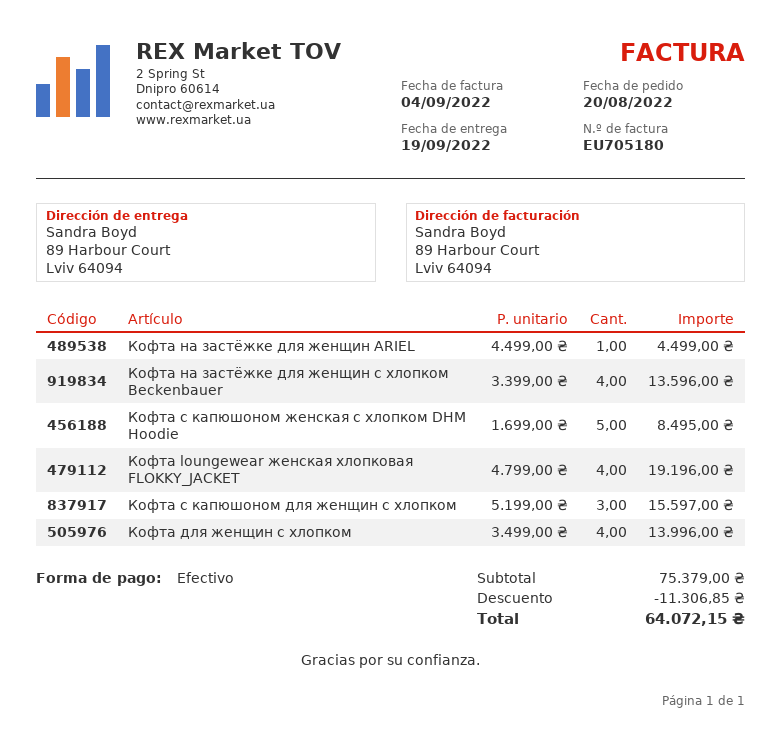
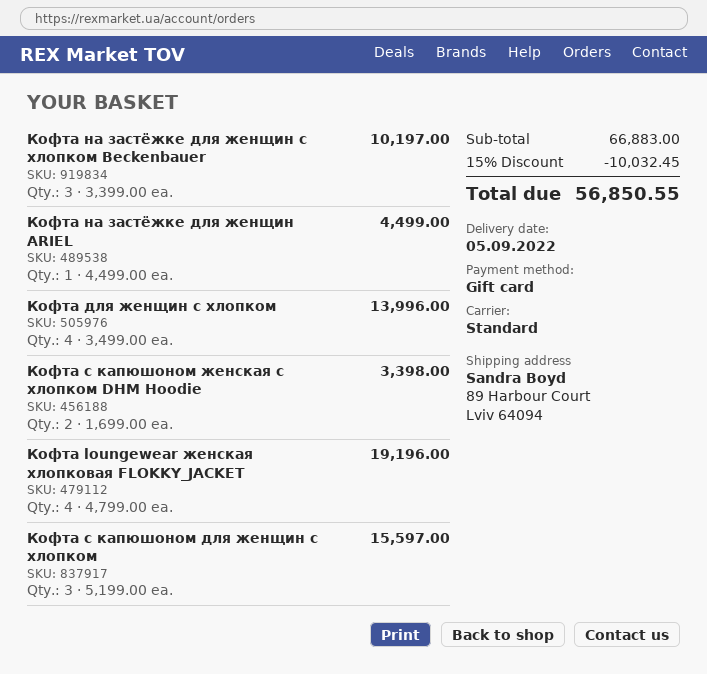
delivery date: 2022-09-19 -> 2022-09-05
payment method: cash -> gift card
Кофта на застёжке для женщин с хлопком Beckenbauer: 4 x 3399.00 = 13596.00 -> 3 x 3399.00 = 10197.00
Кофта с капюшоном женская с хлопком DHM Hoodie: 5 x 1699.00 = 8495.00 -> 2 x 1699.00 = 3398.00
subtotal: 75379.00 -> 66883.00
discount: 11306.85 -> 10032.45
total: 64072.15 -> 56850.55

